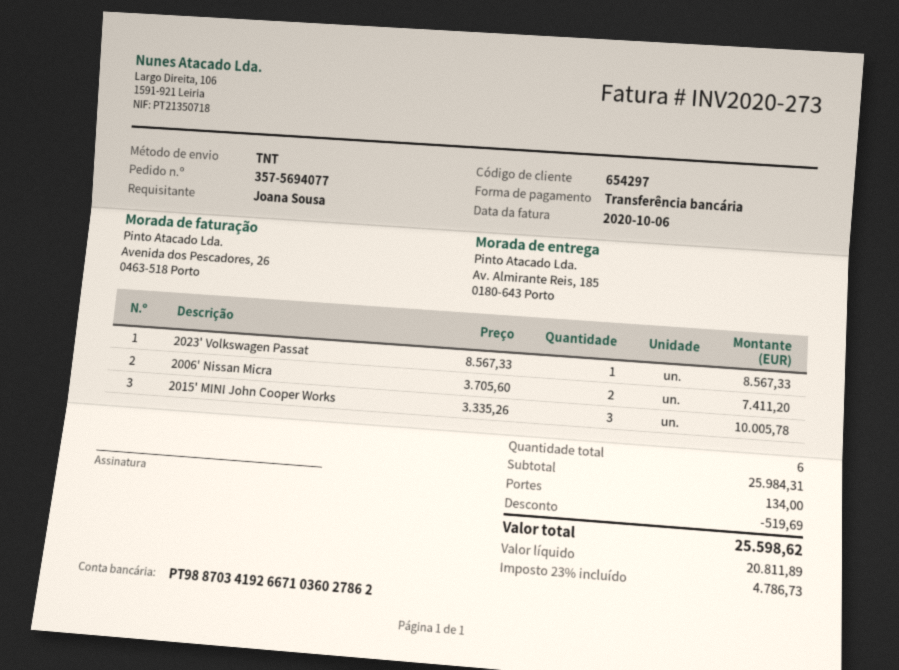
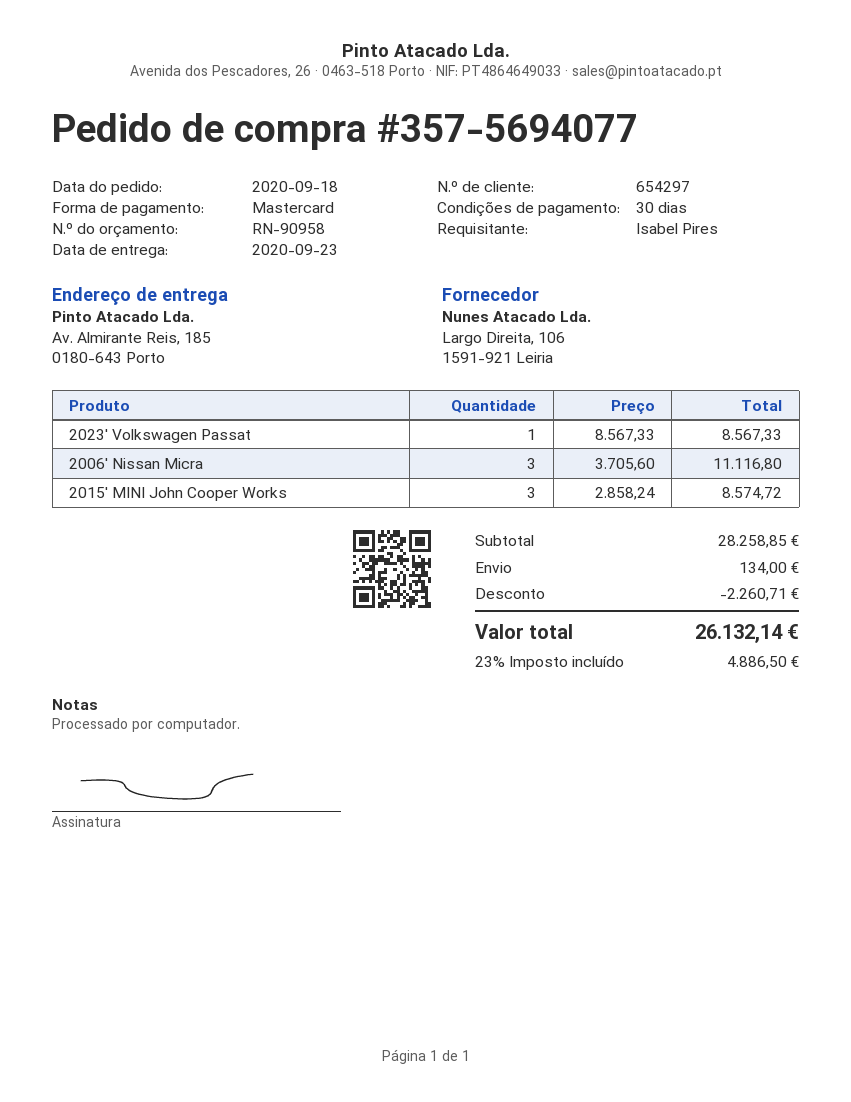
ordered by: Joana Sousa -> Isabel Pires
payment method: bank transfer -> Mastercard
2006' Nissan Micra: 2 x 3705.60 = 7411.20 -> 3 x 3705.60 = 11116.80
2015' MINI John Cooper Works: 3 x 3335.26 = 10005.78 -> 3 x 2858.24 = 8574.72
subtotal: 25984.31 -> 28258.85
discount: 519.69 -> 2260.71
tax: 23% = 4786.73 -> 23% = 4886.50
total: 25598.62 -> 26132.14

